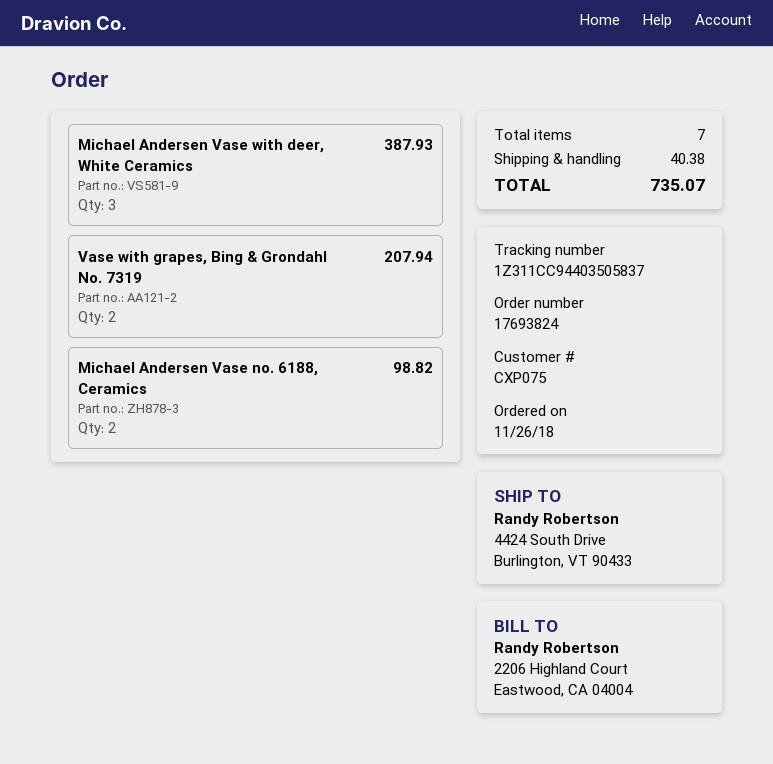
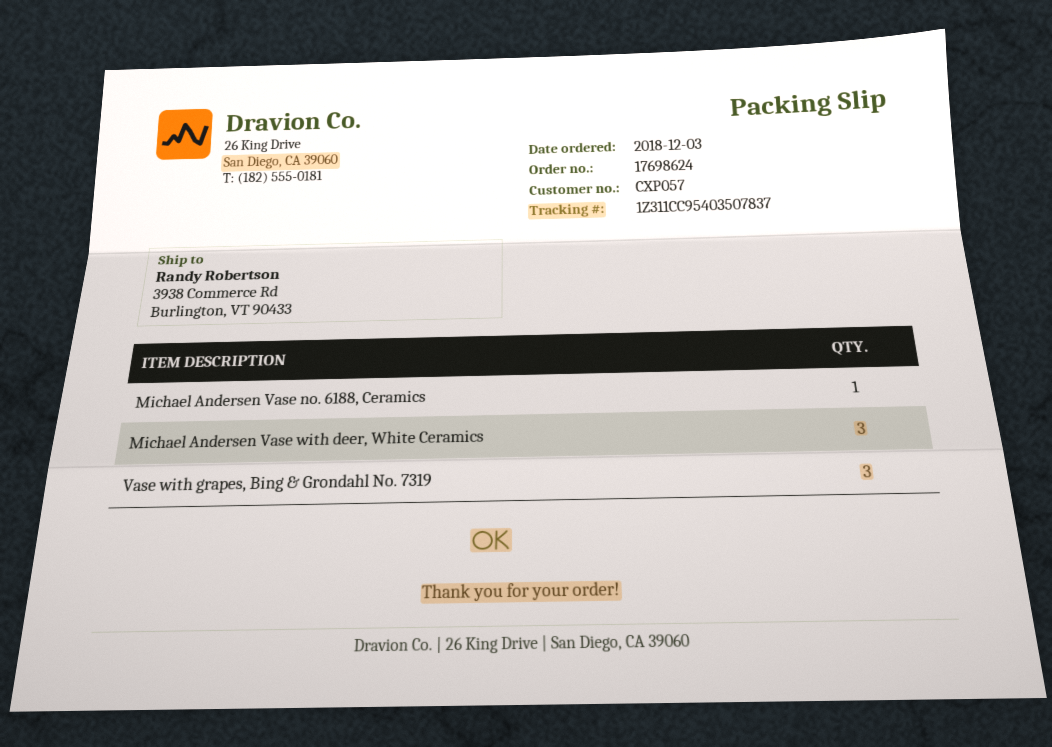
order number: 17693824 -> 17698624
order date: 2018-11-26 -> 2018-12-03
customer number: CXP075 -> CXP057
tracking number: 1Z311CC94403505837 -> 1Z311CC95403507837
ship to: 4424 South Drive, Burlington, VT 90433 -> 3938 Commerce Rd, Burlington, VT 90433
Vase with grapes, Bing & Grondahl No. 7319: 2 -> 3
Michael Andersen Vase no. 6188, Ceramics: 2 -> 1

